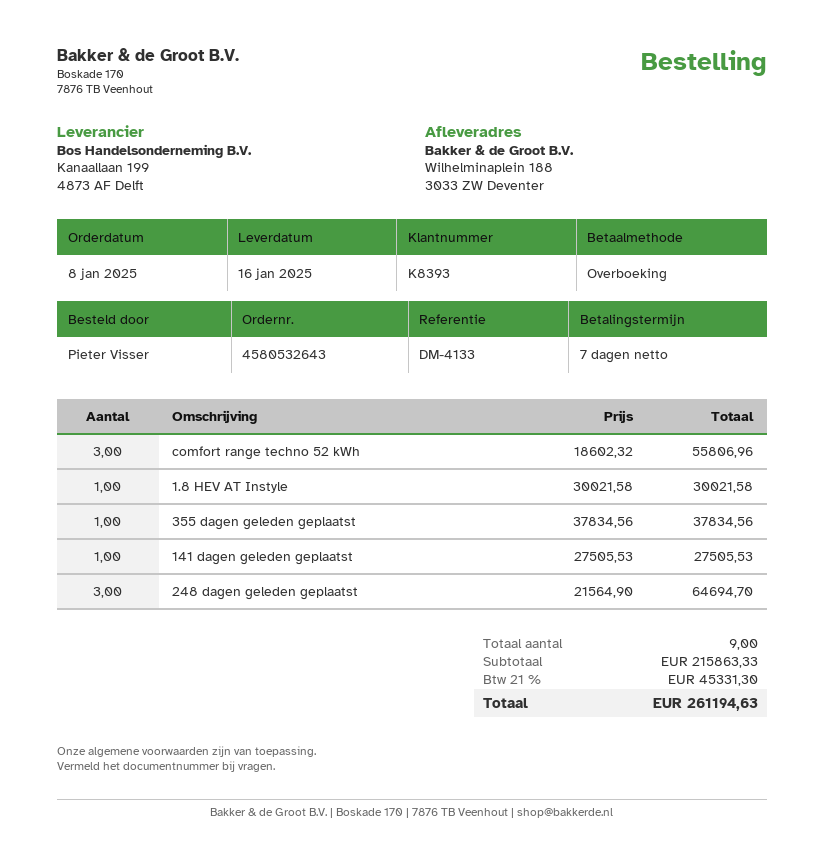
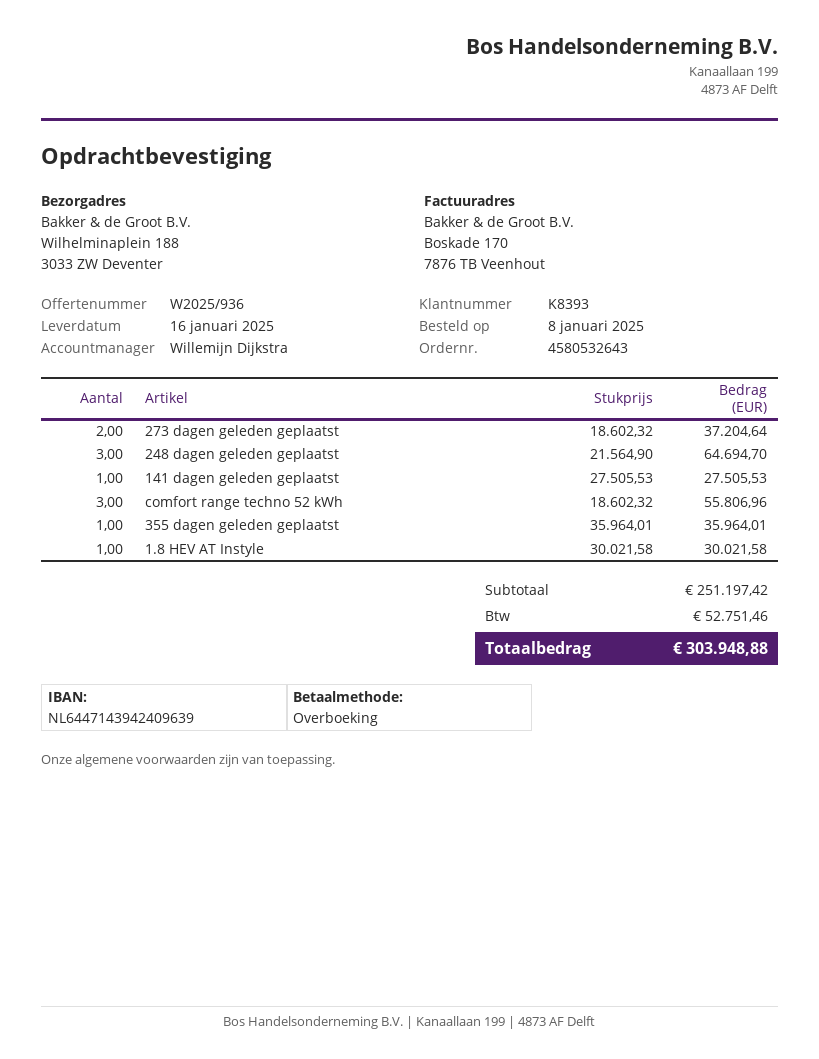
355 dagen geleden geplaatst: 1 x 37834.56 = 37834.56 -> 1 x 35964.01 = 35964.01
273 dagen geleden geplaatst: none -> 2 x 18602.32 = 37204.64
subtotal: 215863.33 -> 251197.42
tax: 45331.30 -> 52751.46
total: 261194.63 -> 303948.88

